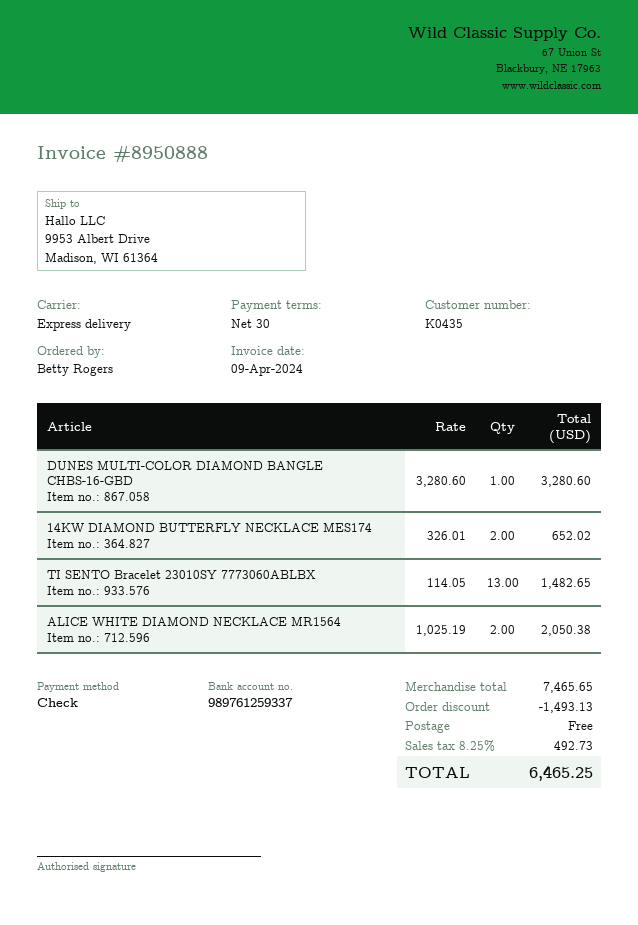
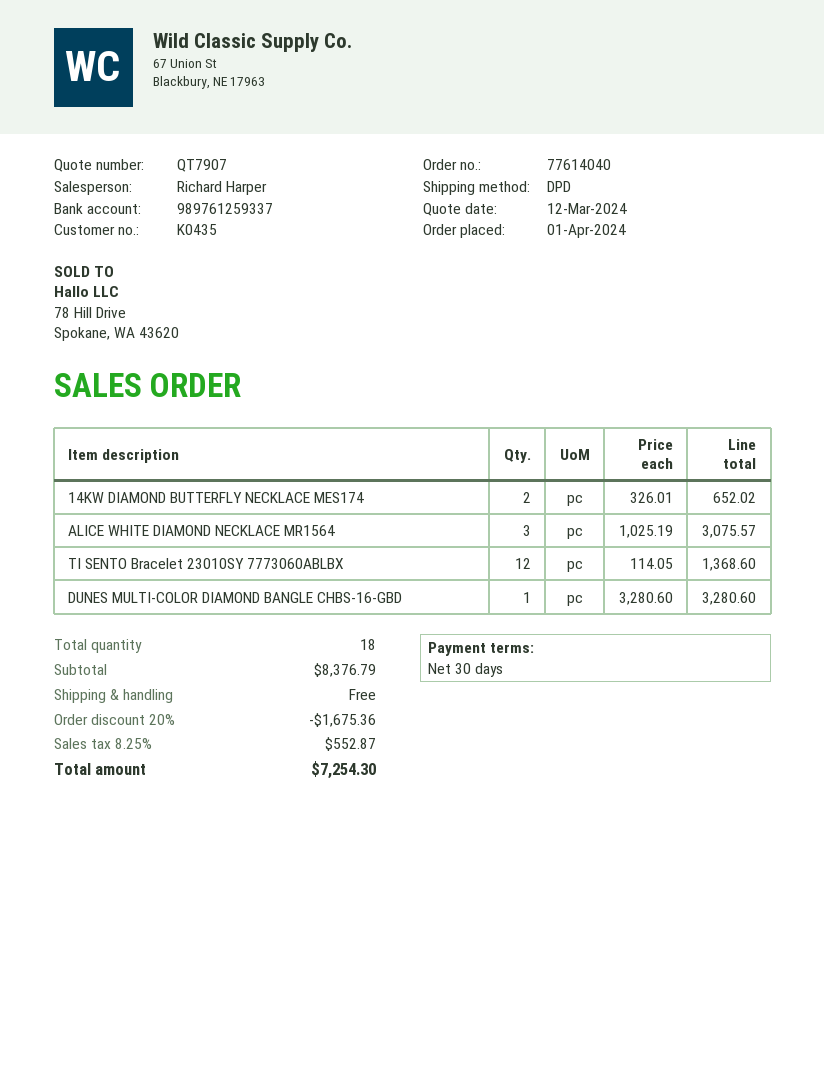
shipping method: express -> DPD
TI SENTO Bracelet 23010SY 7773060ABLBX: 13 x 114.05 = 1482.65 -> 12 x 114.05 = 1368.60
ALICE WHITE DIAMOND NECKLACE MR1564: 2 x 1025.19 = 2050.38 -> 3 x 1025.19 = 3075.57
subtotal: 7465.65 -> 8376.79
discount: 1493.13 -> 1675.36
tax: 8.25% = 492.73 -> 8.25% = 552.87
total: 6465.25 -> 7254.30

